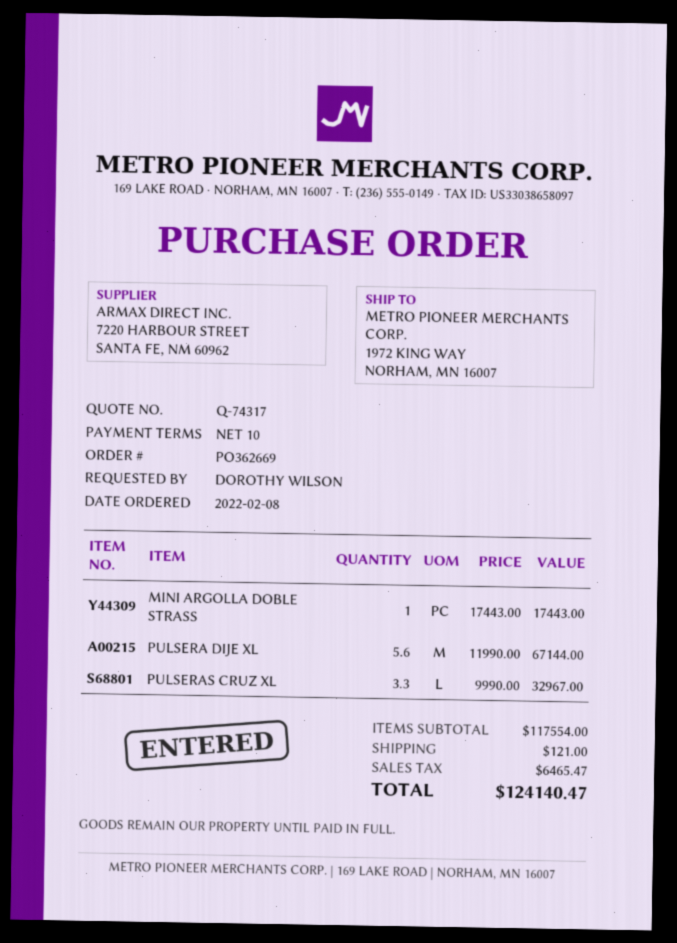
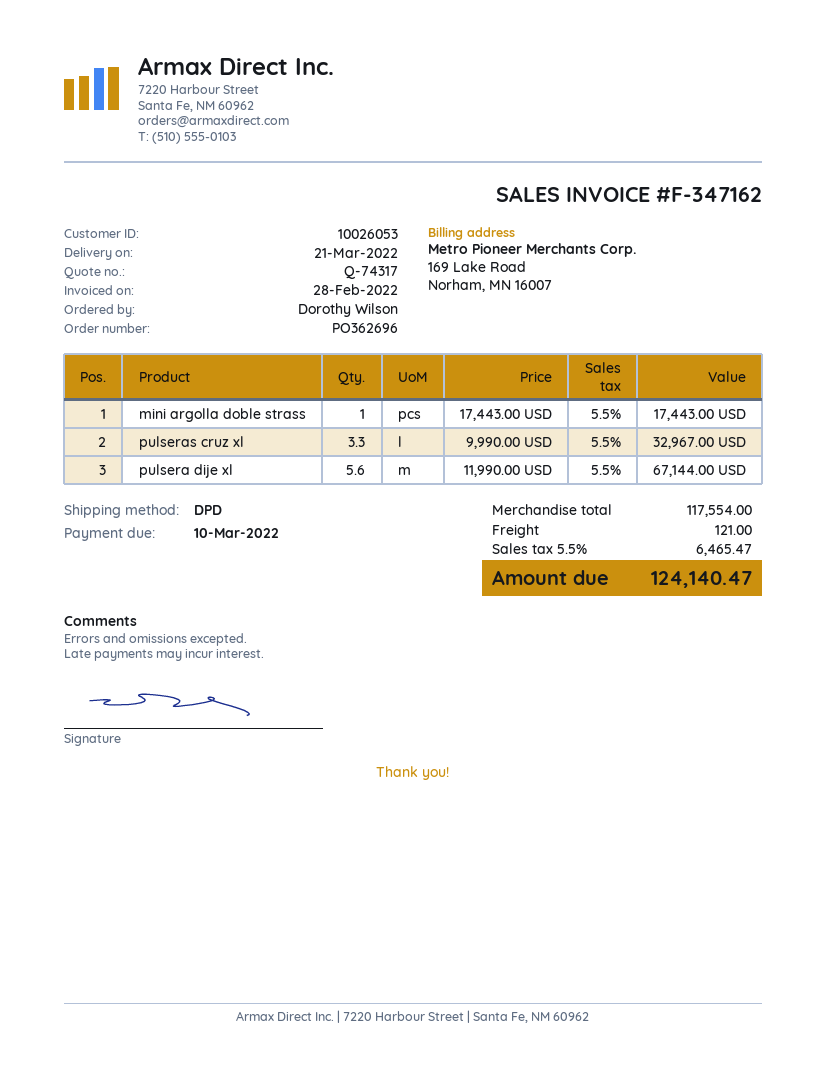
order number: PO362669 -> PO362696

